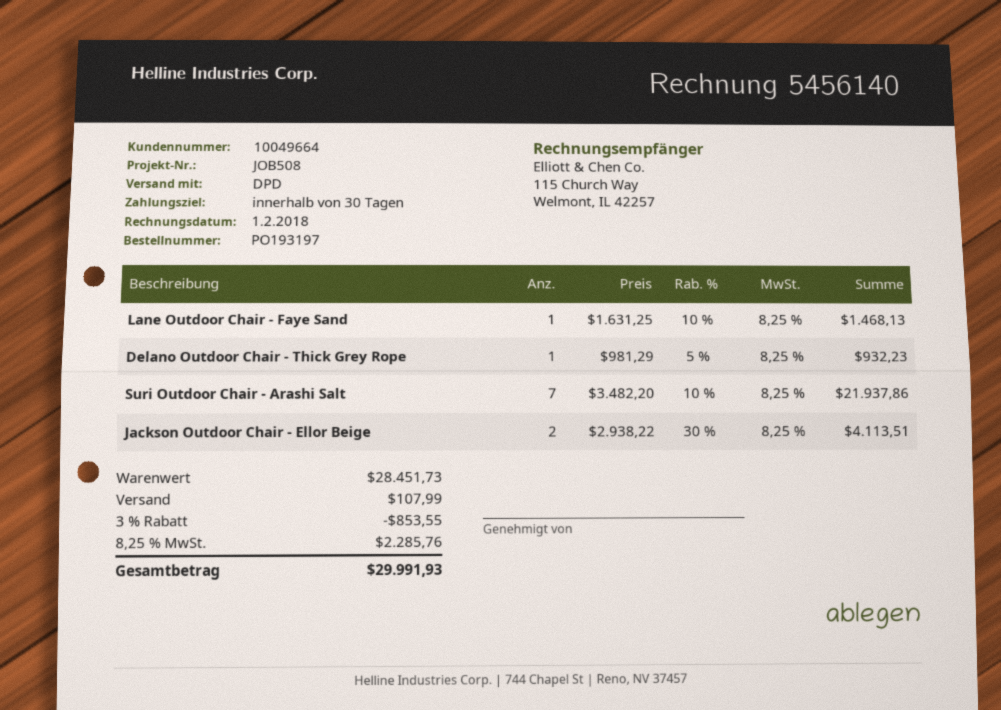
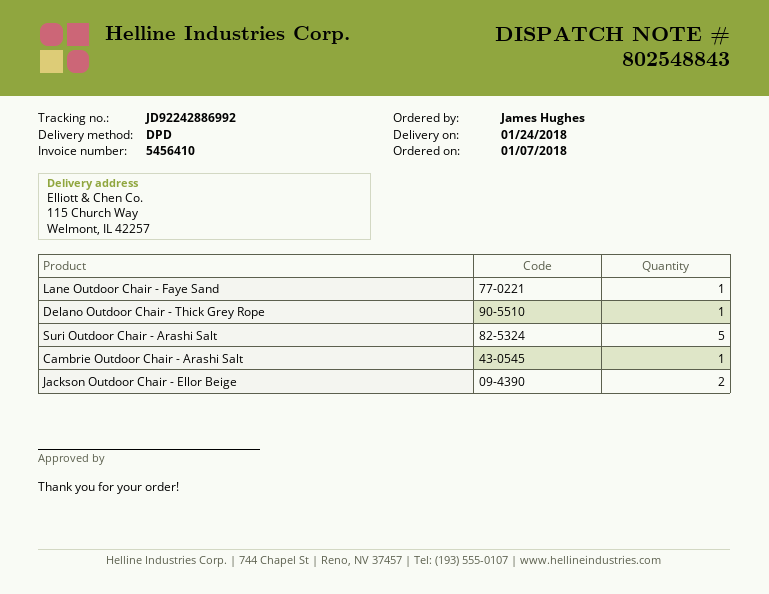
invoice number: 5456140 -> 5456410
Suri Outdoor Chair - Arashi Salt: 7 -> 5
Cambrie Outdoor Chair - Arashi Salt: none -> 1

